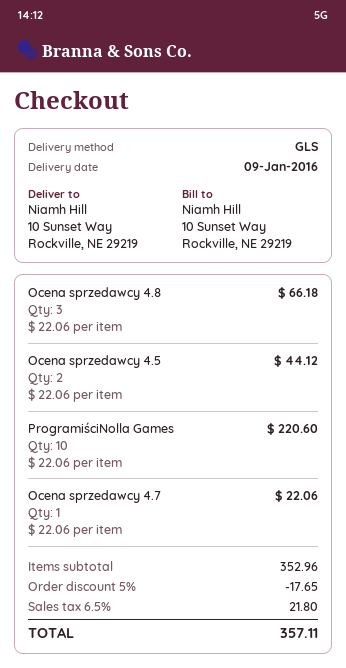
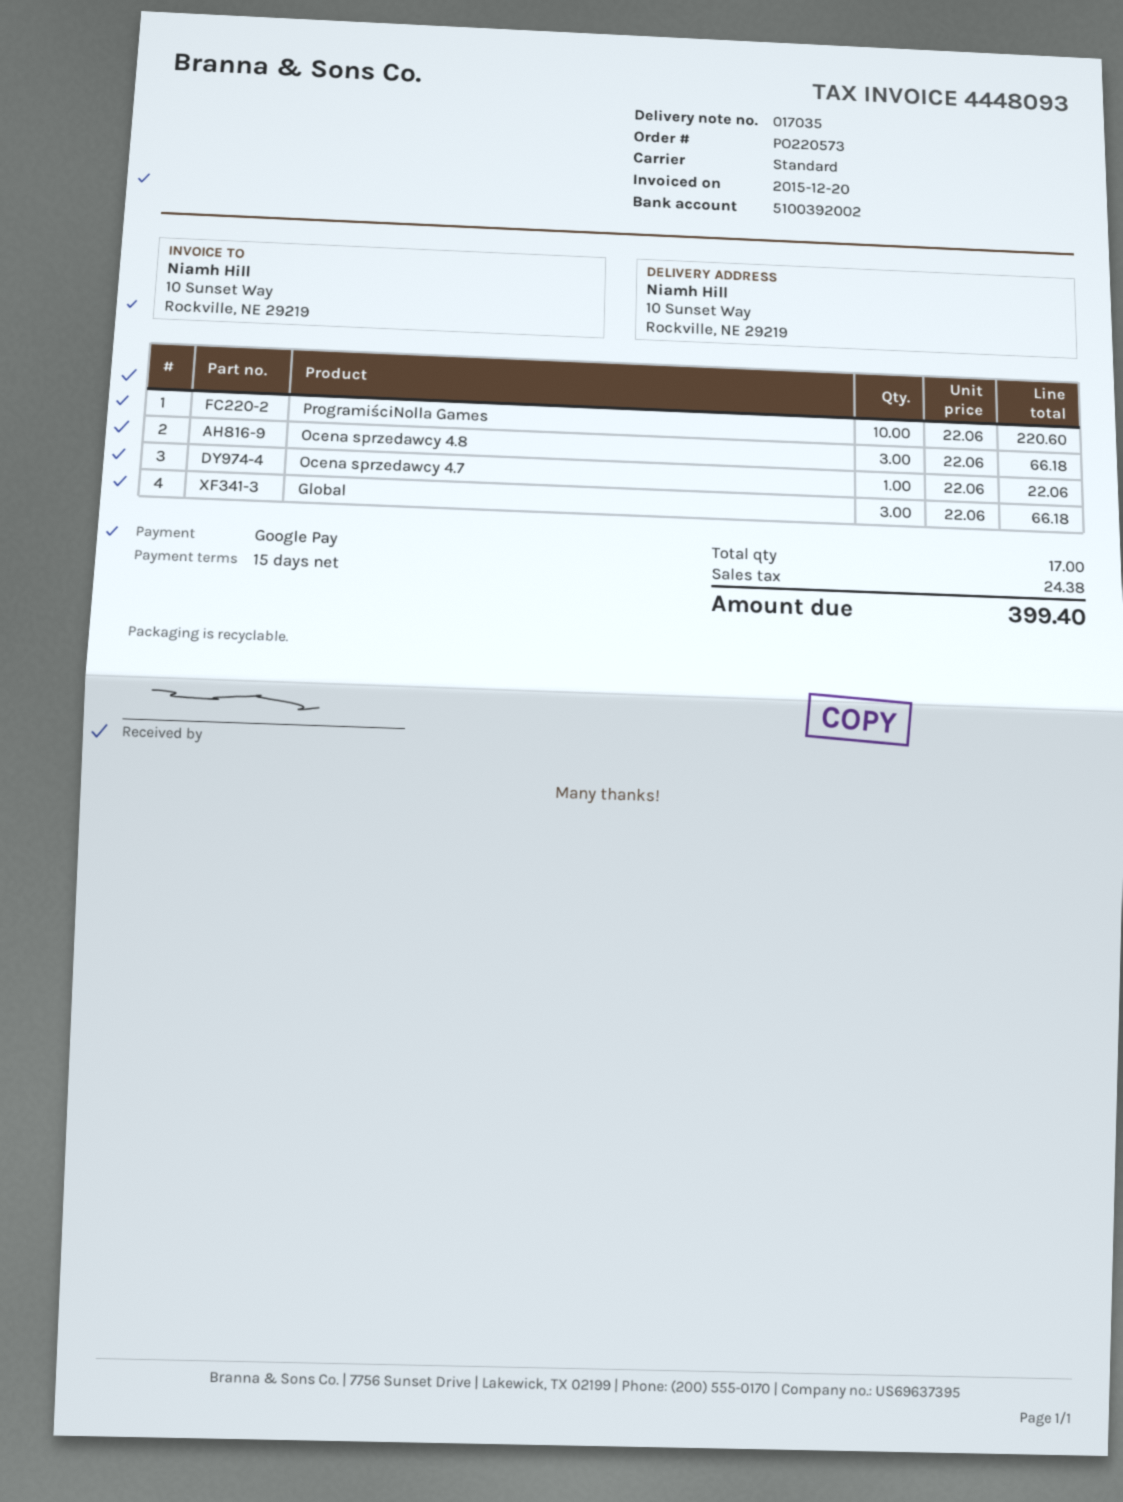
shipping method: GLS -> standard
Ocena sprzedawcy 4.5: 2 x 22.06 = 44.12 -> none
Global: none -> 3 x 22.06 = 66.18
discount: 5% = 17.65 -> none
tax: 21.80 -> 24.38
total: 357.11 -> 399.40

